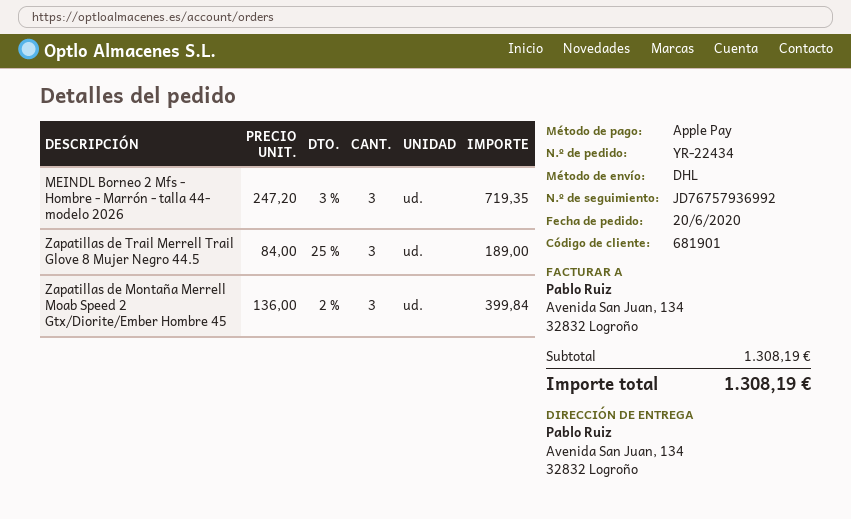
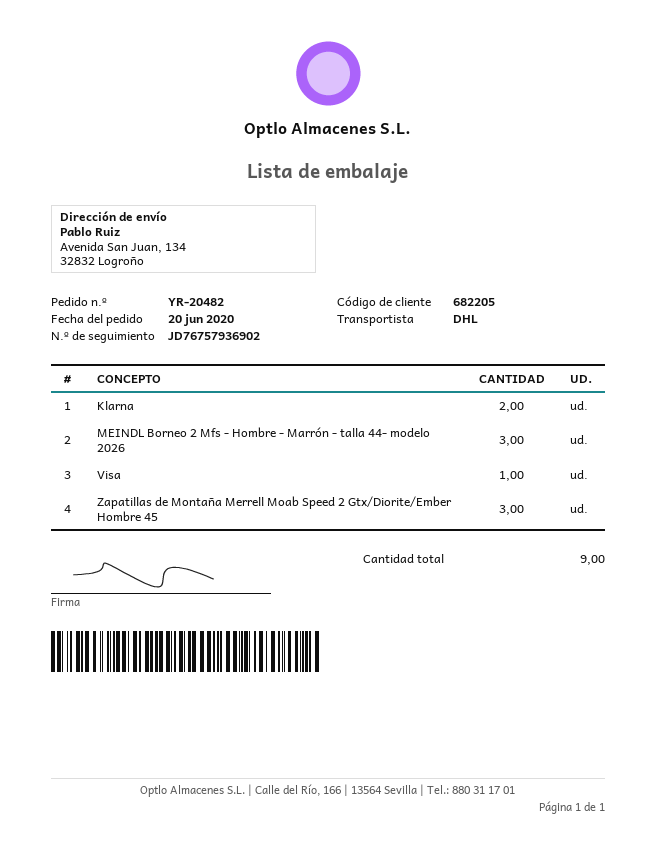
order number: YR-22434 -> YR-20482
customer number: 681901 -> 682205
tracking number: JD76757936992 -> JD76757936902
Zapatillas de Trail Merrell Trail Glove 8 Mujer Negro 44.5: 3 -> none
Klarna: none -> 2
Visa: none -> 1

